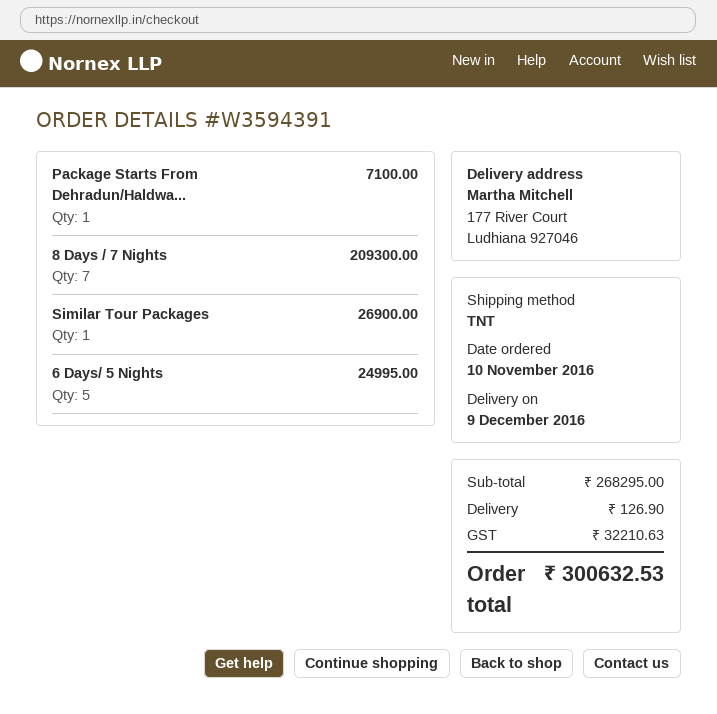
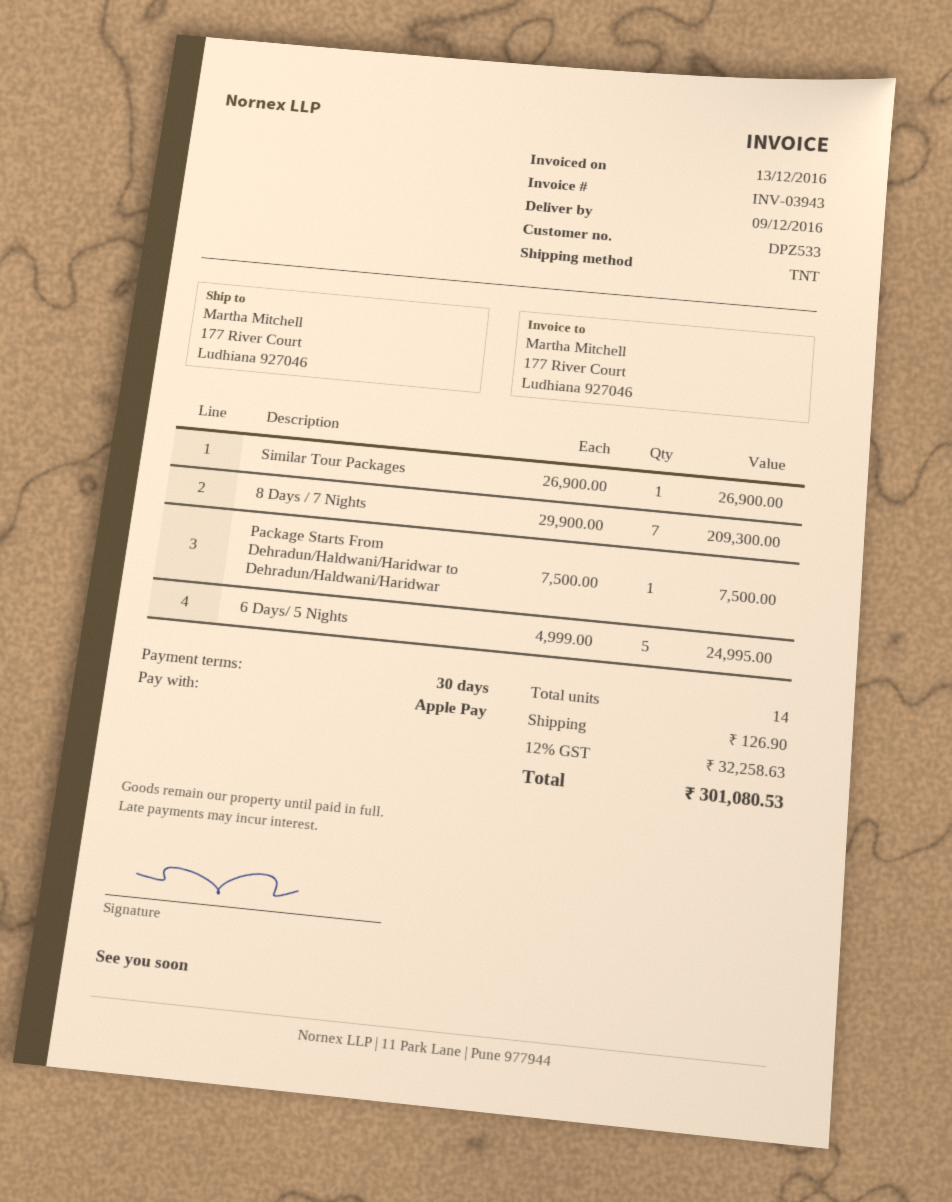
Package Starts From Dehradun/Haldwa...: 1 for 7100.00 -> 1 for 7500.00
tax: 32210.63 -> 32258.63
total: 300632.53 -> 301080.53

